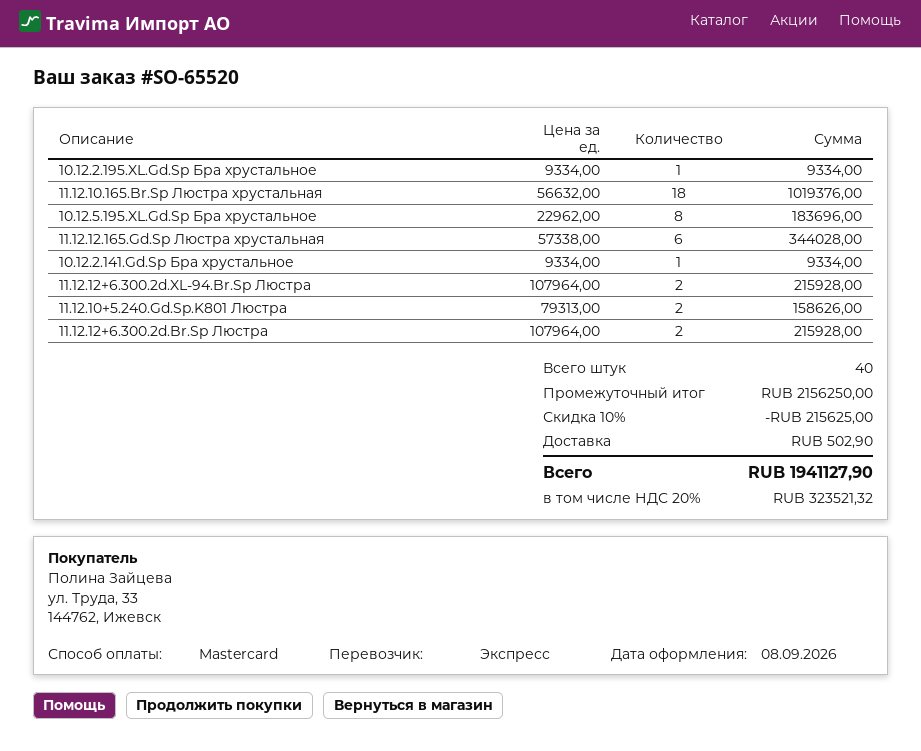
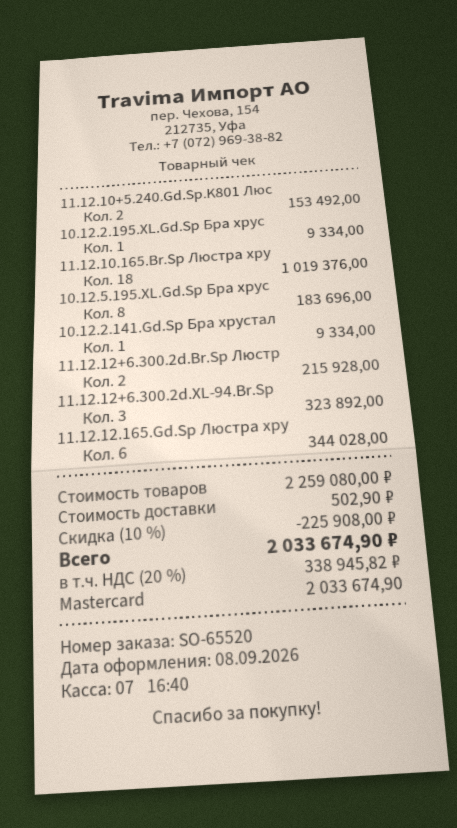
11.12.12+6.300.2d.XL-94.Br.Sp Люстра: 2 for 215928.00 -> 3 for 323892.00
11.12.10+5.240.Gd.Sp.K801 Люстра: 2 for 158626.00 -> 2 for 153492.00
subtotal: 2156250.00 -> 2259080.00
discount: 10% = 215625.00 -> 10% = 225908.00
tax: 20% = 323521.32 -> 20% = 338945.82
total: 1941127.90 -> 2033674.90

